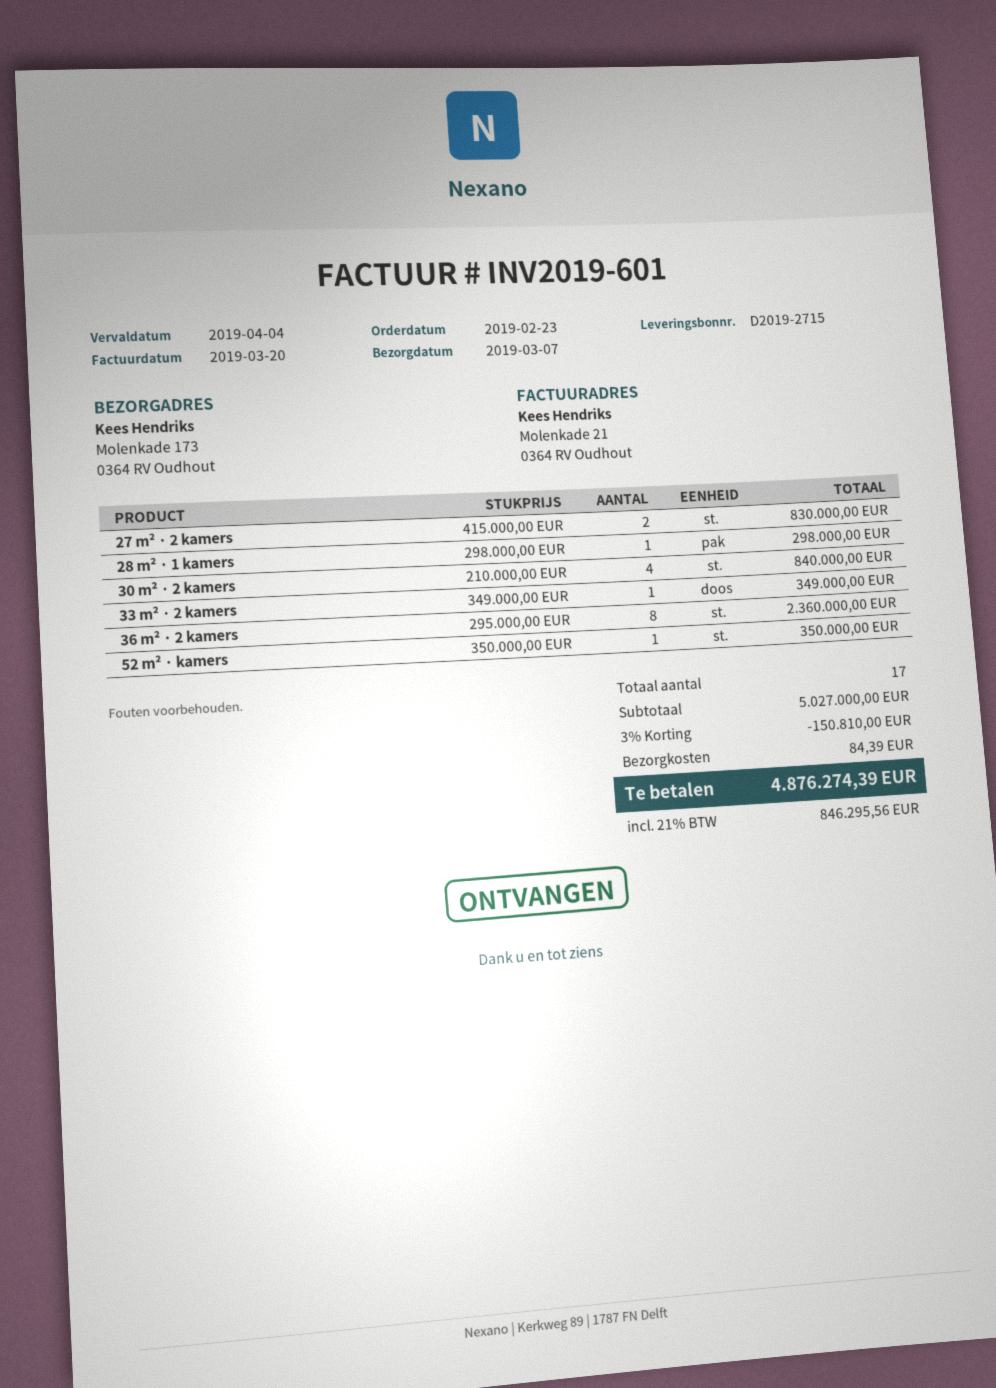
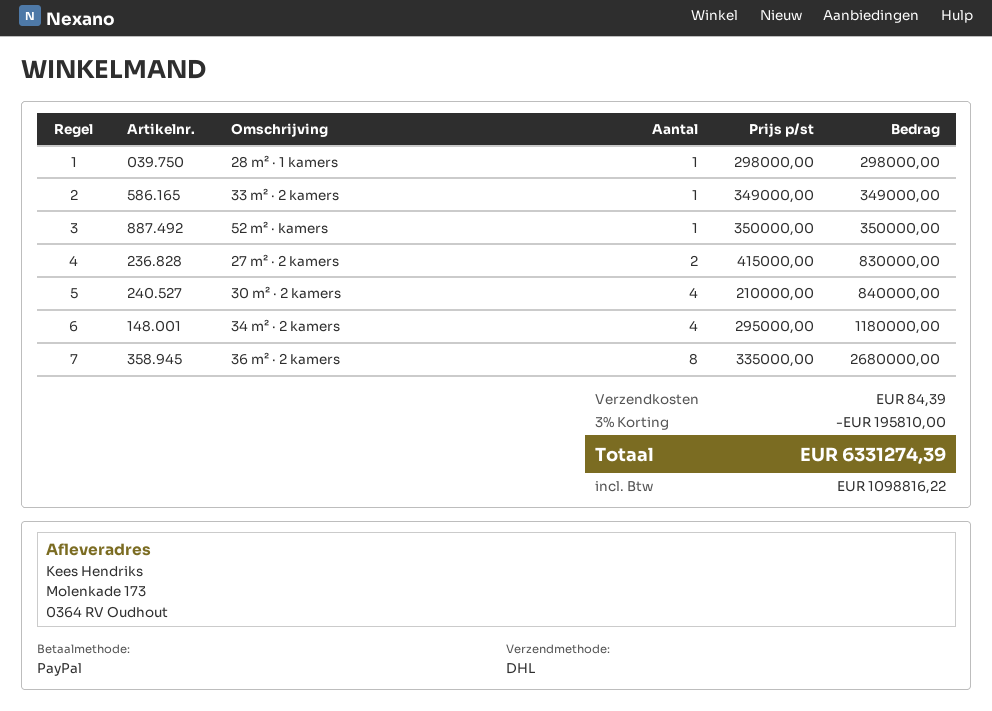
36 m² · 2 kamers: 8 x 295000.00 = 2360000.00 -> 8 x 335000.00 = 2680000.00
34 m² · 2 kamers: none -> 4 x 295000.00 = 1180000.00
discount: 3% = 150810.00 -> 3% = 195810.00
tax: 846295.56 -> 1098816.22
total: 4876274.39 -> 6331274.39

